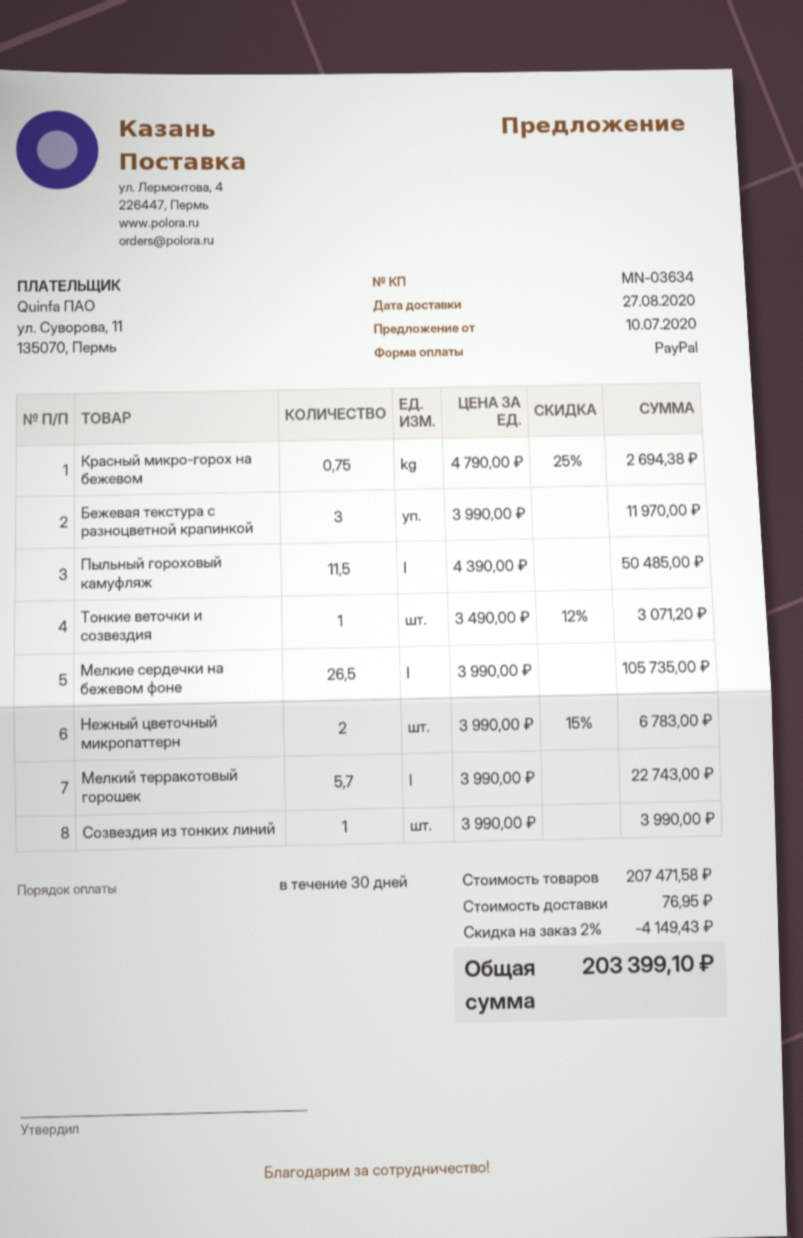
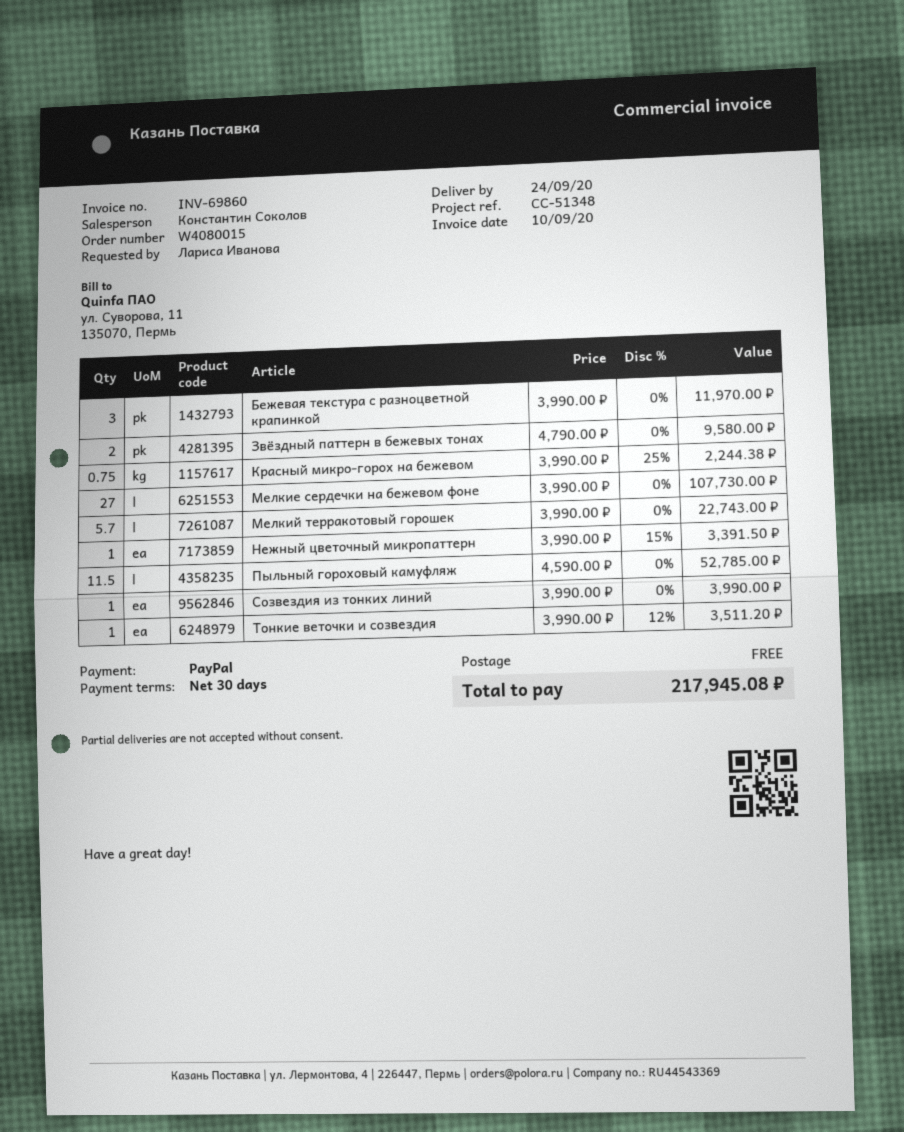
delivery date: 2020-08-27 -> 2020-09-24
Красный микро-горох на бежевом: 0.75 x 4790.00 - 25% = 2694.38 -> 0.75 x 3990.00 - 25% = 2244.38
Пыльный гороховый камуфляж: 11.5 x 4390.00 = 50485.00 -> 11.5 x 4590.00 = 52785.00
Тонкие веточки и созвездия: 1 x 3490.00 - 12% = 3071.20 -> 1 x 3990.00 - 12% = 3511.20
Мелкие сердечки на бежевом фоне: 26.5 x 3990.00 = 105735.00 -> 27 x 3990.00 = 107730.00
Нежный цветочный микропаттерн: 2 x 3990.00 - 15% = 6783.00 -> 1 x 3990.00 - 15% = 3391.50
Звёздный паттерн в бежевых тонах: none -> 2 x 4790.00 = 9580.00
discount: 2% = 4149.43 -> none
shipping: 76.95 -> 0.00
total: 203399.10 -> 217945.08

